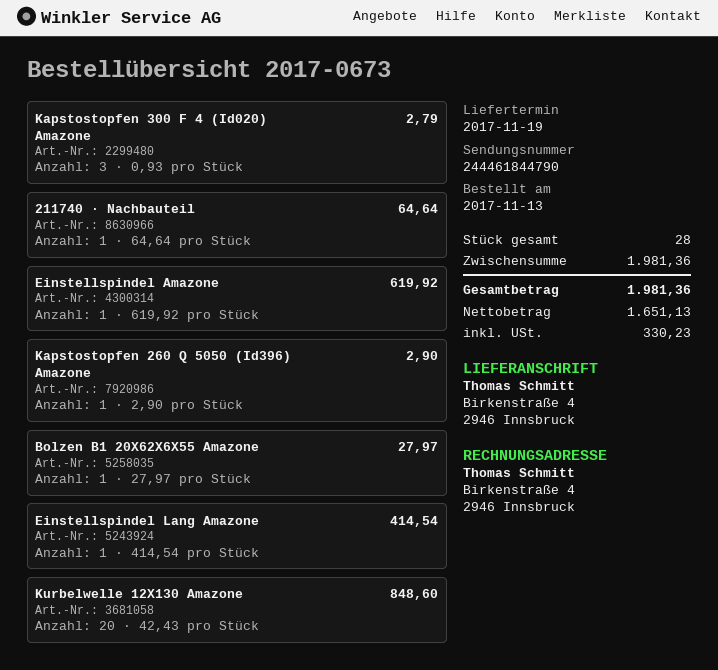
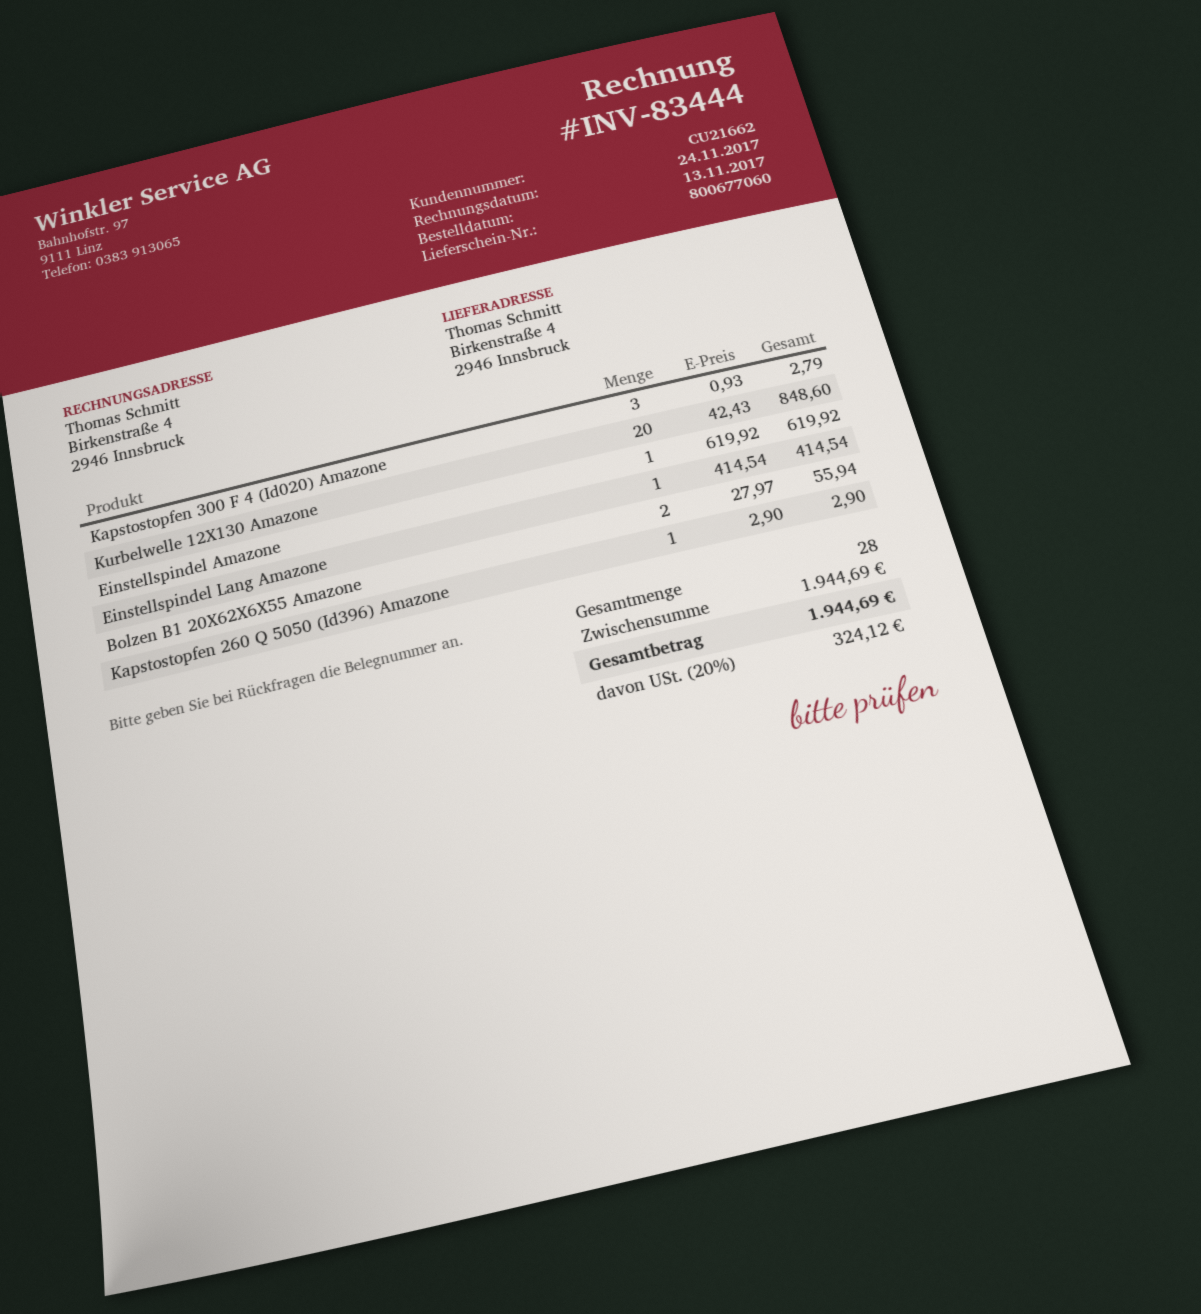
211740 · Nachbauteil: 1 x 64.64 = 64.64 -> none
Bolzen B1 20X62X6X55 Amazone: 1 x 27.97 = 27.97 -> 2 x 27.97 = 55.94
subtotal: 1981.36 -> 1944.69
tax: 330.23 -> 324.12
total: 1981.36 -> 1944.69

